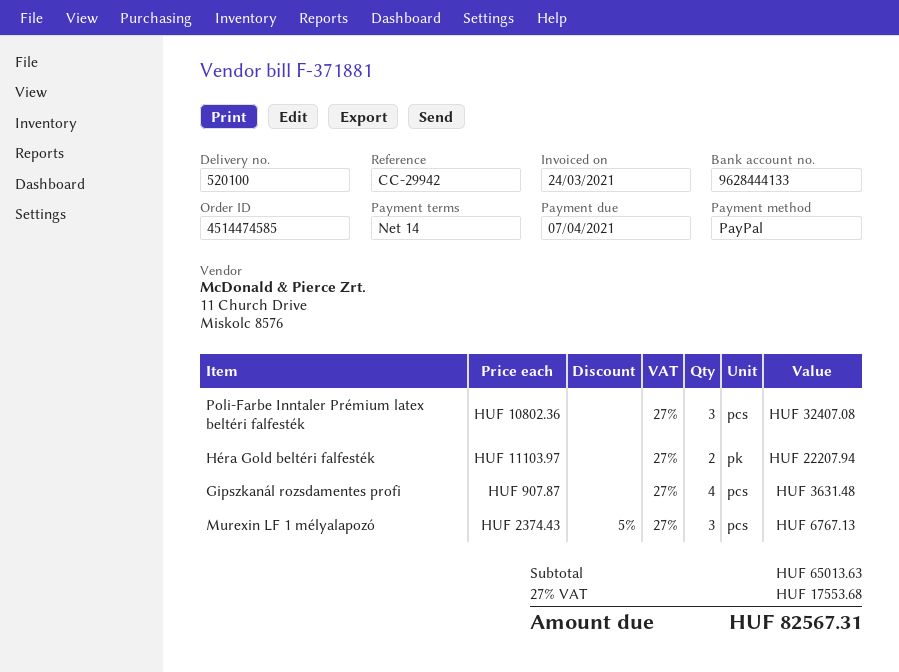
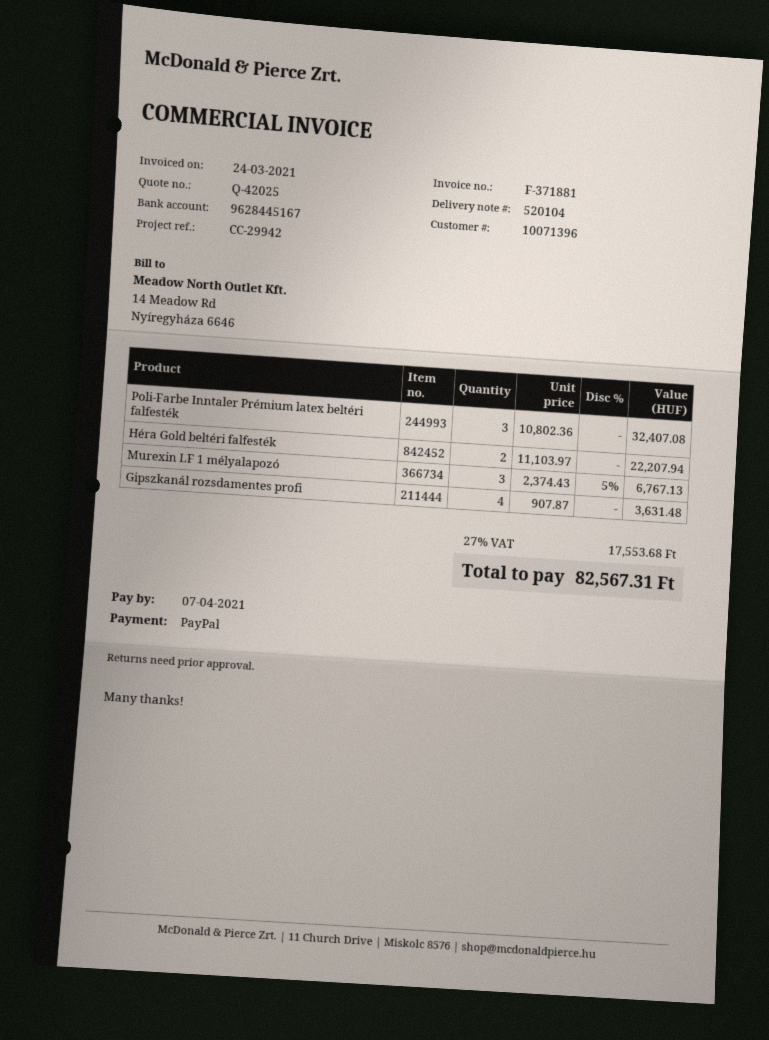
delivery note number: 520100 -> 520104
bank account: 9628444133 -> 9628445167

